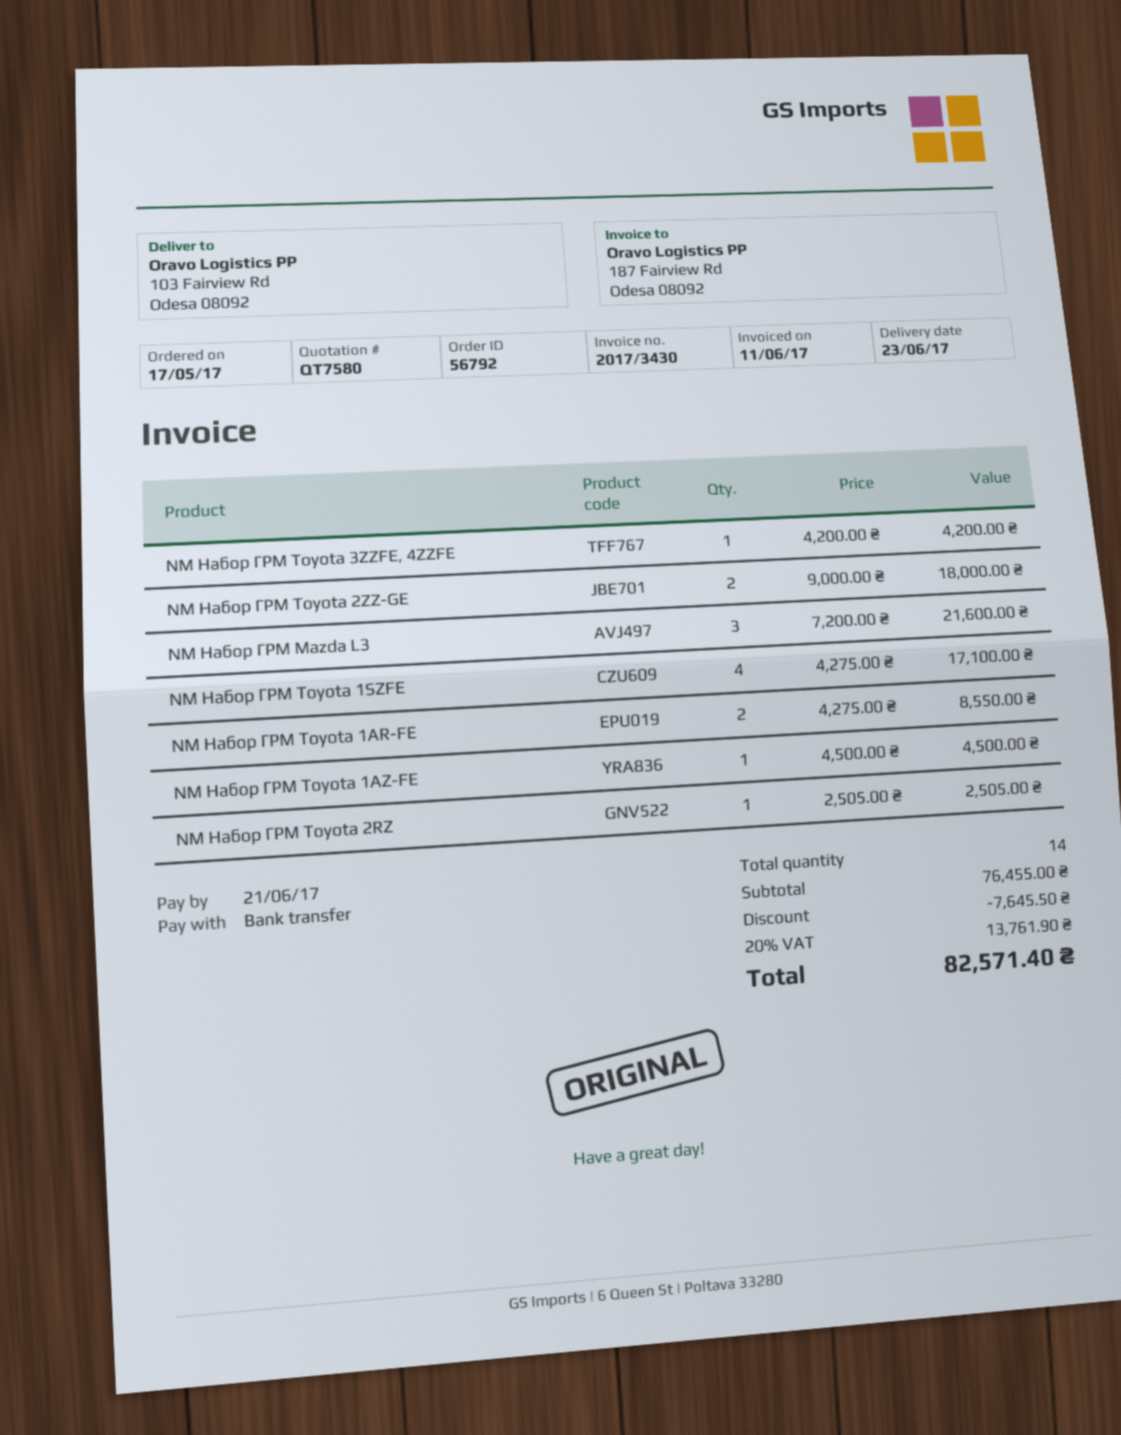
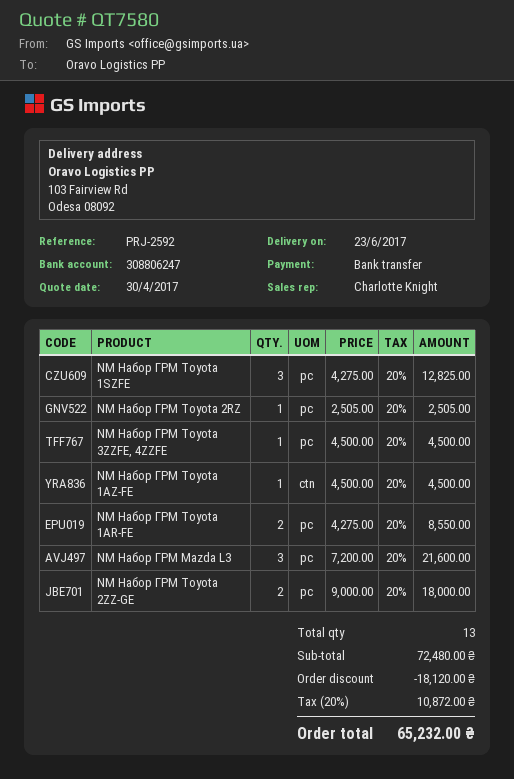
NM Набор ГРМ Toyota 3ZZFE, 4ZZFE: 1 x 4200.00 = 4200.00 -> 1 x 4500.00 = 4500.00
NM Набор ГРМ Toyota 1SZFE: 4 x 4275.00 = 17100.00 -> 3 x 4275.00 = 12825.00
total quantity: 14 -> 13
subtotal: 76455.00 -> 72480.00
discount: 7645.50 -> 18120.00
tax: 20% = 13761.90 -> 20% = 10872.00
total: 82571.40 -> 65232.00

